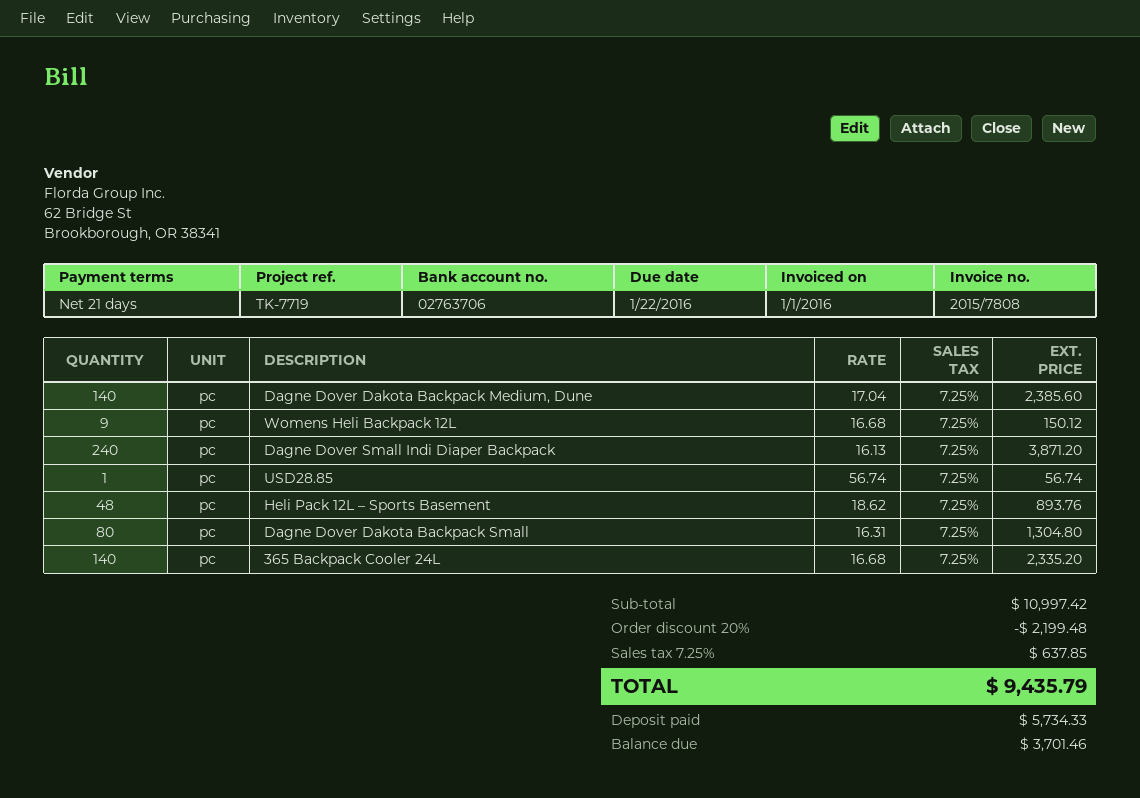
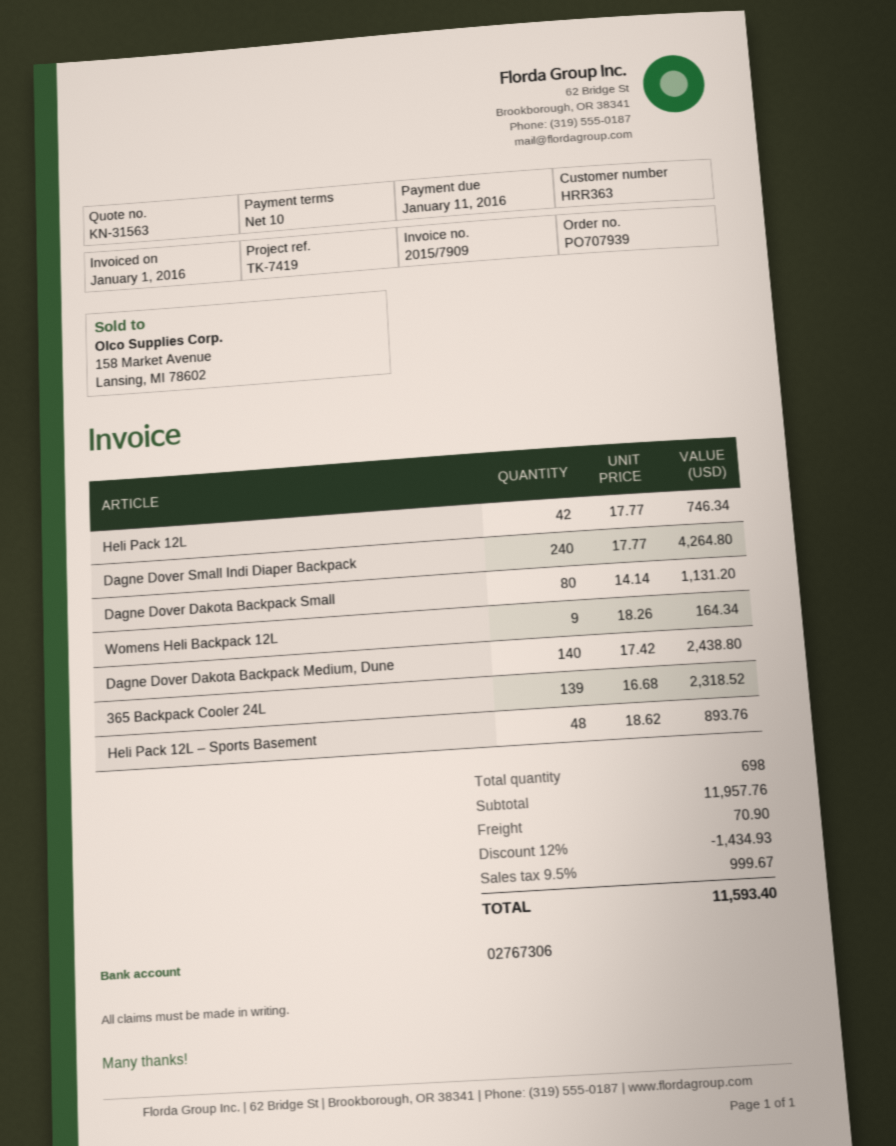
invoice number: 2015/7808 -> 2015/7909
payment terms: 21 days -> 10 days
due date: 2016-01-22 -> 2016-01-11
reference: TK-7719 -> TK-7419
bank account: 02763706 -> 02767306
Dagne Dover Dakota Backpack Medium, Dune: 140 x 17.04 = 2385.60 -> 140 x 17.42 = 2438.80
Womens Heli Backpack 12L: 9 x 16.68 = 150.12 -> 9 x 18.26 = 164.34
Dagne Dover Small Indi Diaper Backpack: 240 x 16.13 = 3871.20 -> 240 x 17.77 = 4264.80
USD28.85: 1 x 56.74 = 56.74 -> none
Dagne Dover Dakota Backpack Small: 80 x 16.31 = 1304.80 -> 80 x 14.14 = 1131.20
365 Backpack Cooler 24L: 140 x 16.68 = 2335.20 -> 139 x 16.68 = 2318.52
Heli Pack 12L: none -> 42 x 17.77 = 746.34
subtotal: 10997.42 -> 11957.76
discount: 20% = 2199.48 -> 12% = 1434.93
shipping: none -> 70.90
tax: 7.25% = 637.85 -> 9.5% = 999.67
total: 9435.79 -> 11593.40

